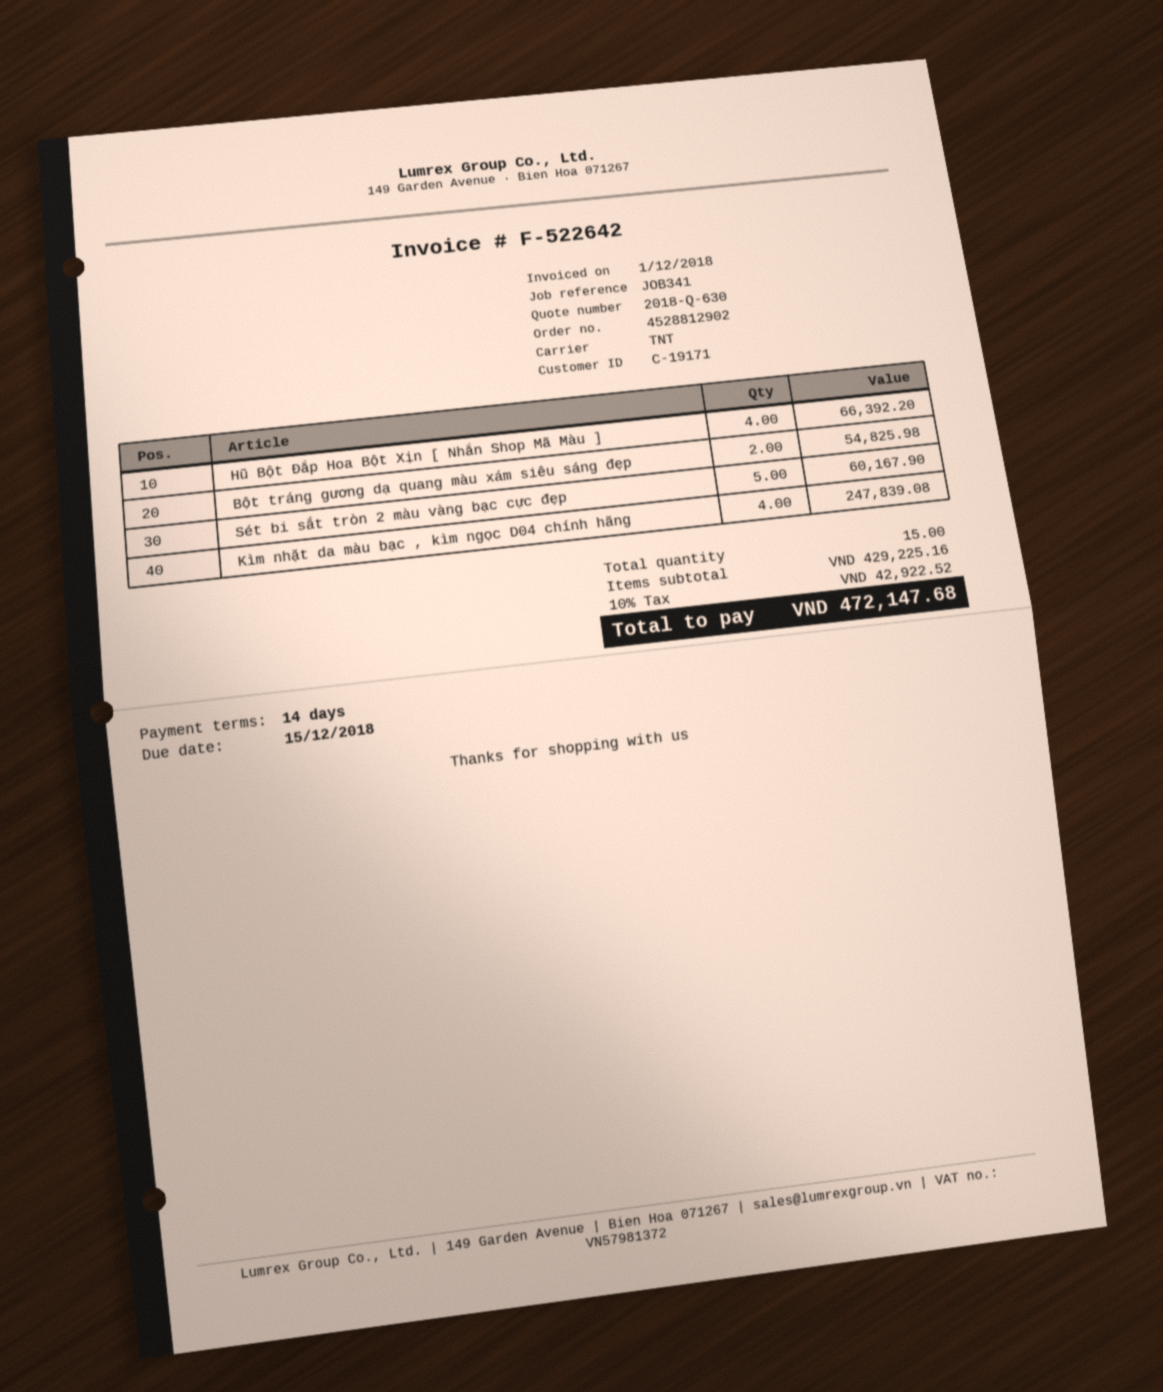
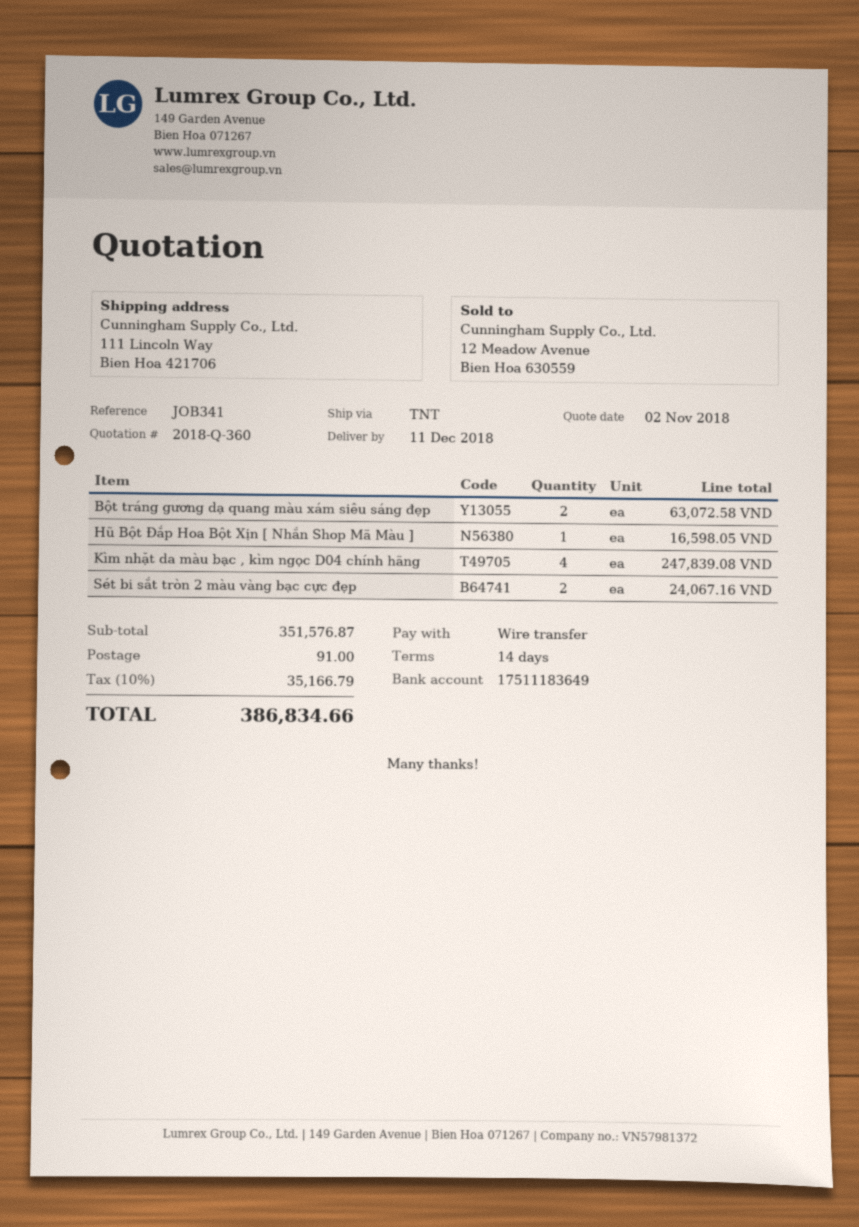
quote number: 2018-Q-630 -> 2018-Q-360
Hũ Bột Đắp Hoa Bột Xịn [ Nhắn Shop Mã Màu ]: 4 for 66392.20 -> 1 for 16598.05
Bột tráng gương dạ quang màu xám siêu sáng đẹp: 2 for 54825.98 -> 2 for 63072.58
Sét bi sắt tròn 2 màu vàng bạc cực đẹp: 5 for 60167.90 -> 2 for 24067.16
subtotal: 429225.16 -> 351576.87
shipping: none -> 91.00
tax: 10% = 42922.52 -> 10% = 35166.79
total: 472147.68 -> 386834.66

